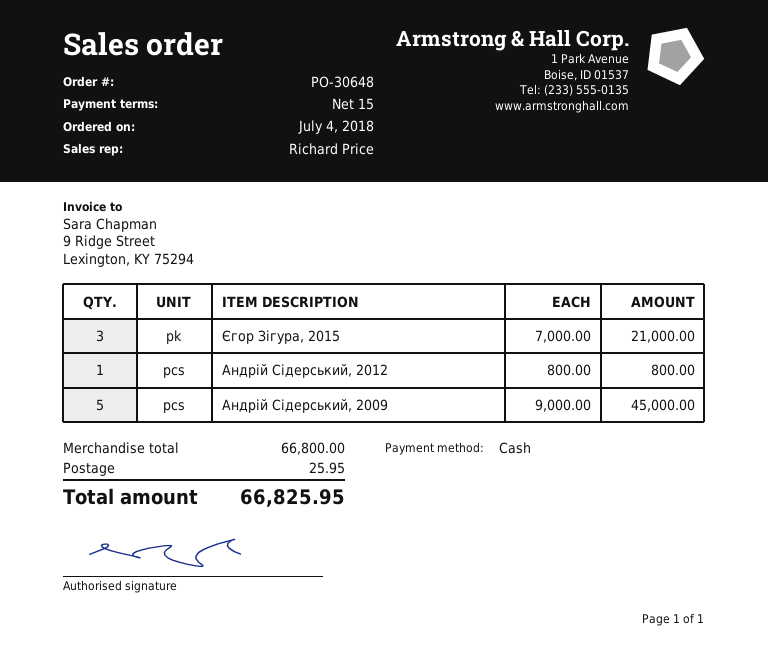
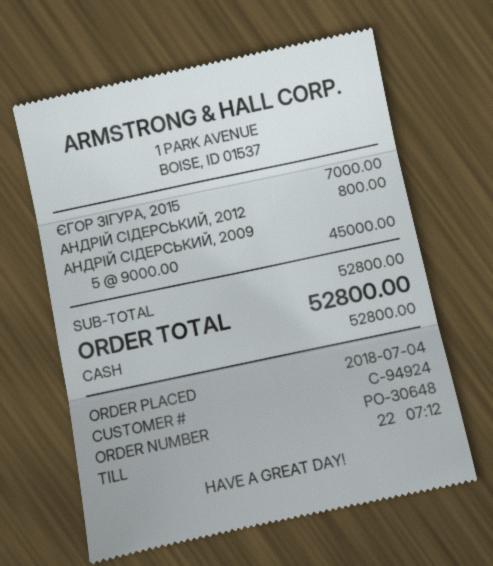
Єгор Зігура, 2015: 3 x 7000.00 = 21000.00 -> 1 x 7000.00 = 7000.00
subtotal: 66800.00 -> 52800.00
shipping: 25.95 -> none
total: 66825.95 -> 52800.00

